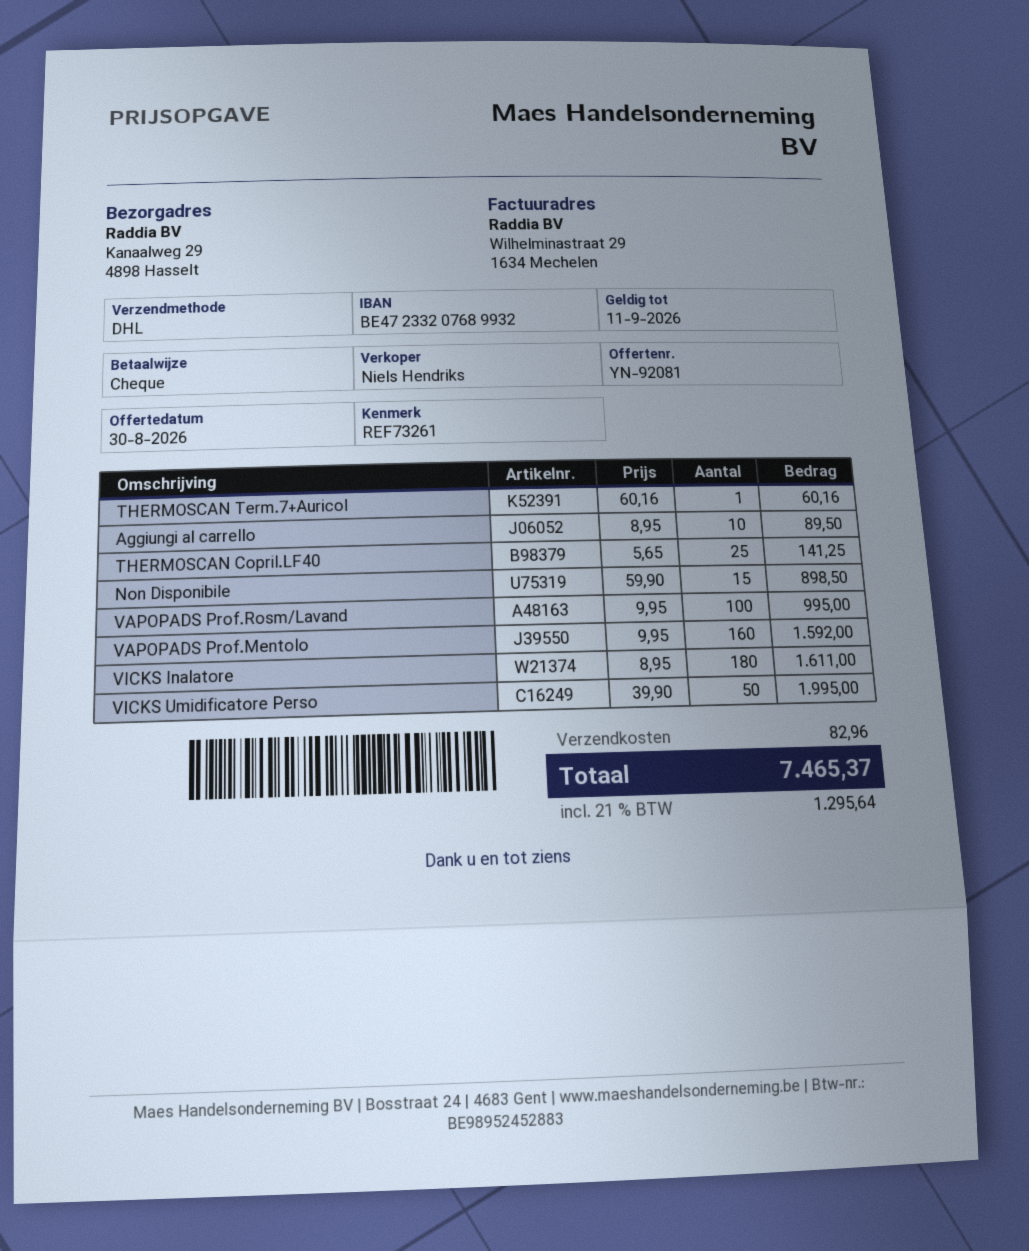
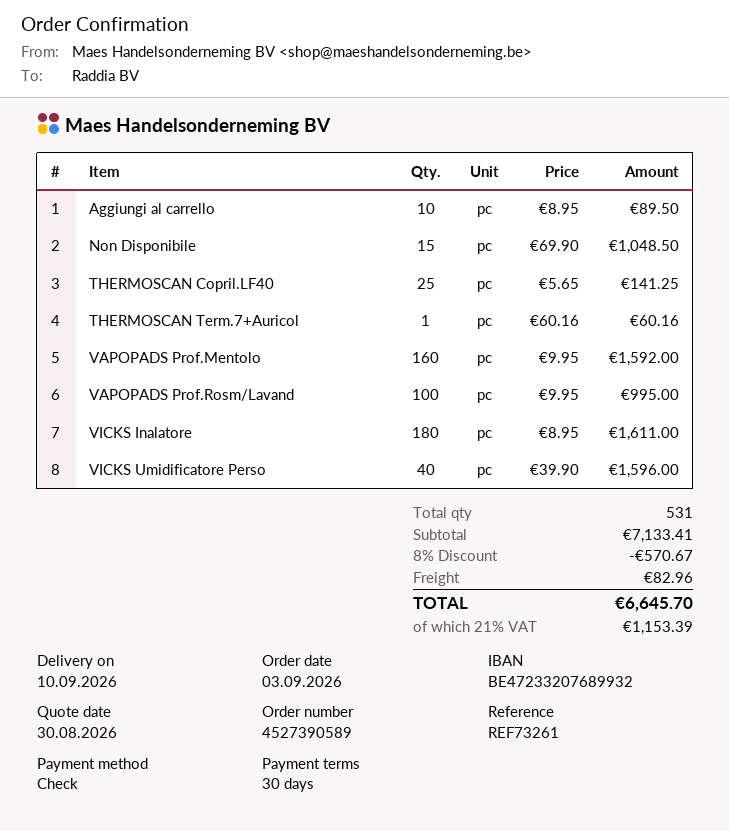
Non Disponibile: 15 x 59.90 = 898.50 -> 15 x 69.90 = 1048.50
VICKS Umidificatore Perso: 50 x 39.90 = 1995.00 -> 40 x 39.90 = 1596.00
discount: none -> 8% = 570.67
tax: 21% = 1295.64 -> 21% = 1153.39
total: 7465.37 -> 6645.70

